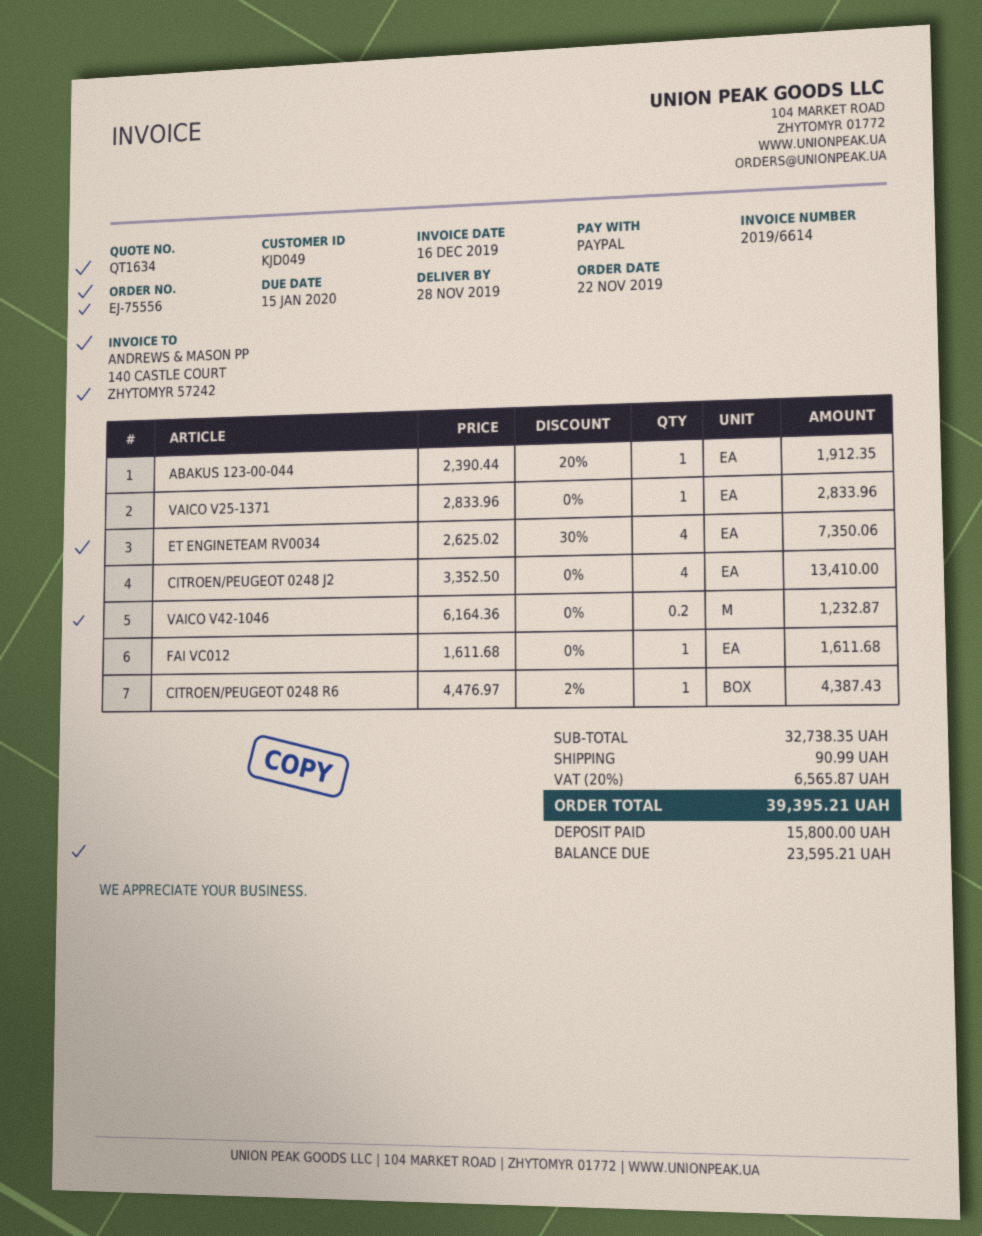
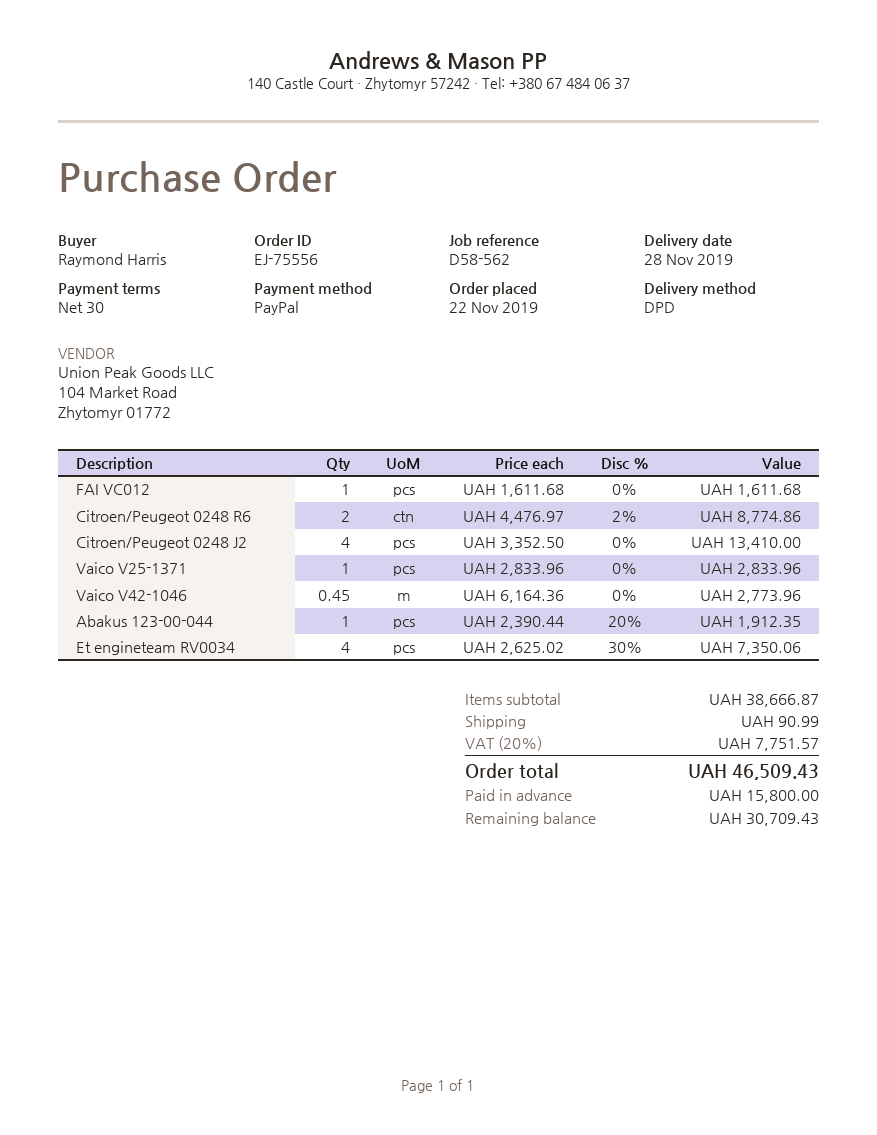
VAICO V42-1046: 0.2 x 6164.36 = 1232.87 -> 0.45 x 6164.36 = 2773.96
CITROEN/PEUGEOT 0248 R6: 1 x 4476.97 - 2% = 4387.43 -> 2 x 4476.97 - 2% = 8774.86
subtotal: 32738.35 -> 38666.87
tax: 20% = 6565.87 -> 20% = 7751.57
total: 39395.21 -> 46509.43
balance: 23595.21 -> 30709.43

